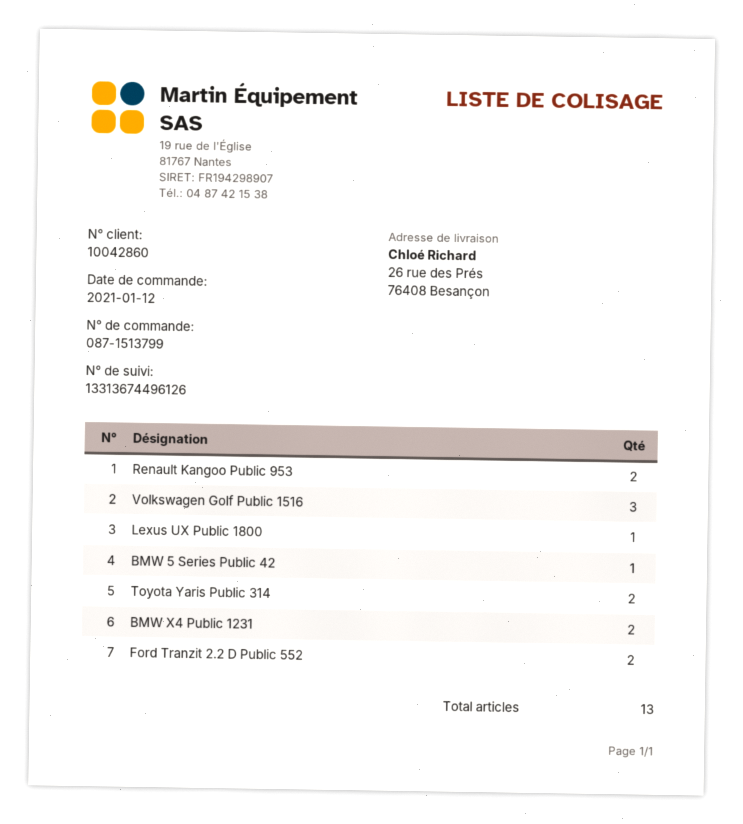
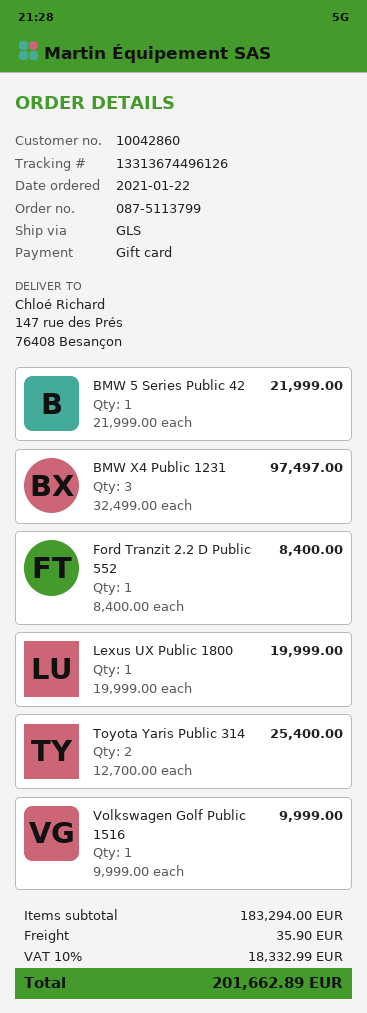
order number: 087-1513799 -> 087-5113799
order date: 2021-01-12 -> 2021-01-22
ship to: 26 rue des Prés, 76408 Besançon -> 147 rue des Prés, 76408 Besançon
Renault Kangoo Public 953: 2 -> none
Volkswagen Golf Public 1516: 3 -> 1
BMW X4 Public 1231: 2 -> 3
Ford Tranzit 2.2 D Public 552: 2 -> 1

